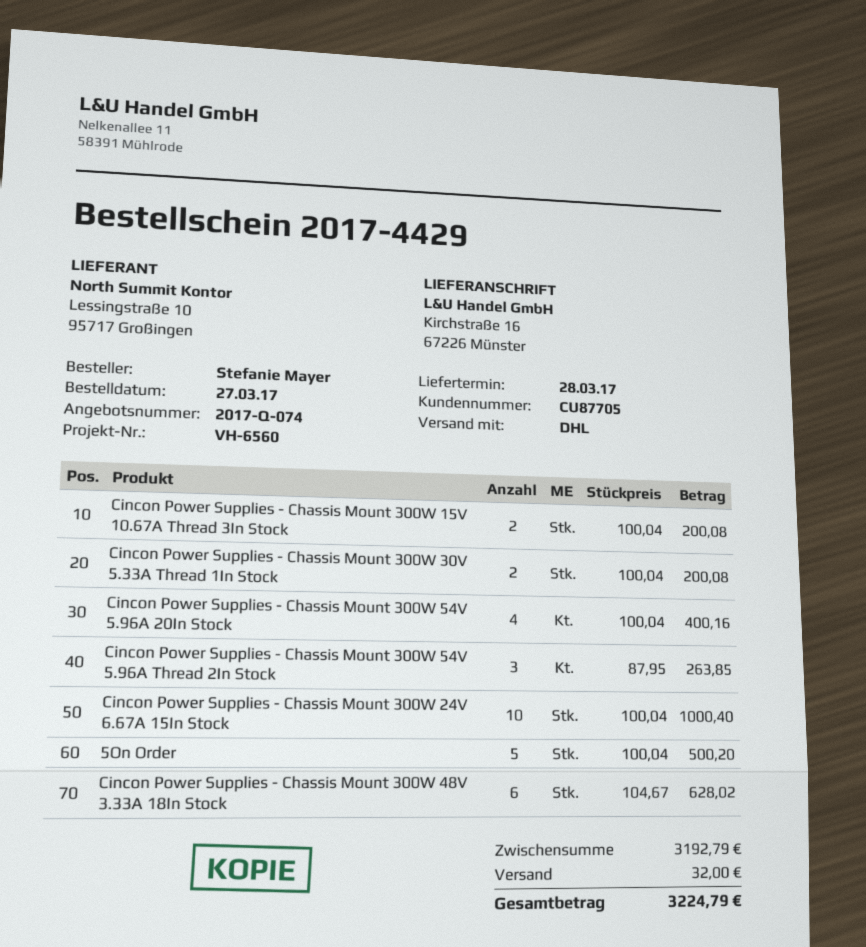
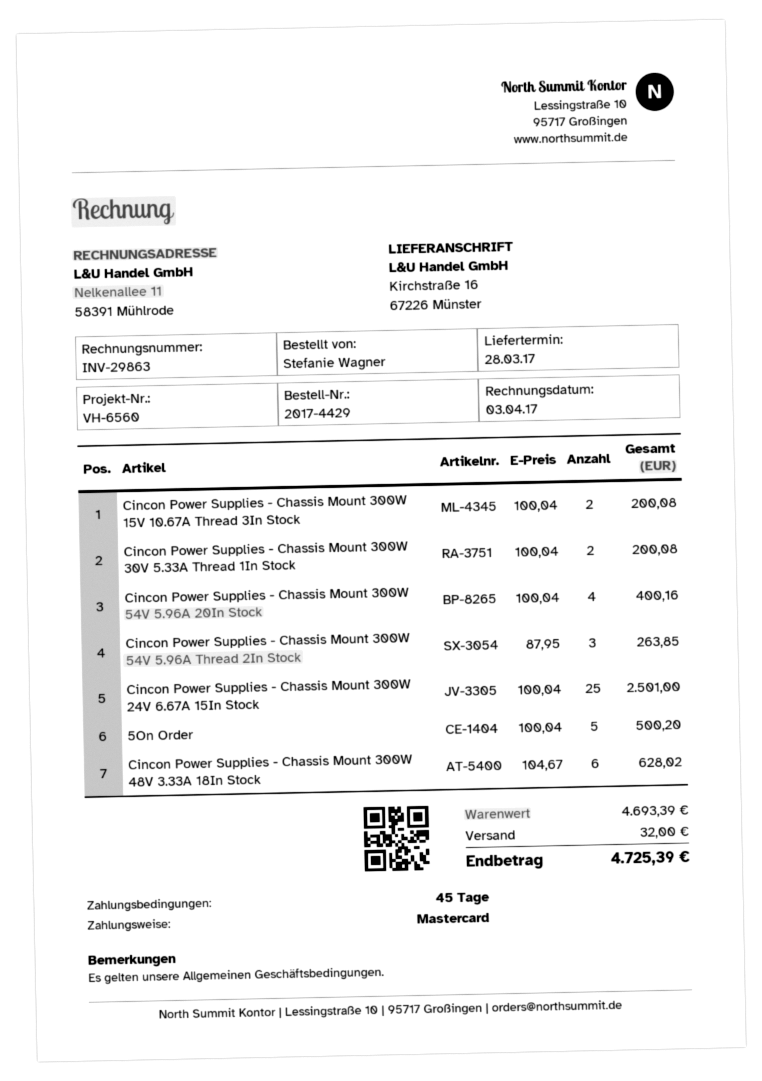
ordered by: Stefanie Mayer -> Stefanie Wagner
Cincon Power Supplies - Chassis Mount 300W 24V 6.67A 15In Stock: 10 x 100.04 = 1000.40 -> 25 x 100.04 = 2501.00
subtotal: 3192.79 -> 4693.39
total: 3224.79 -> 4725.39

